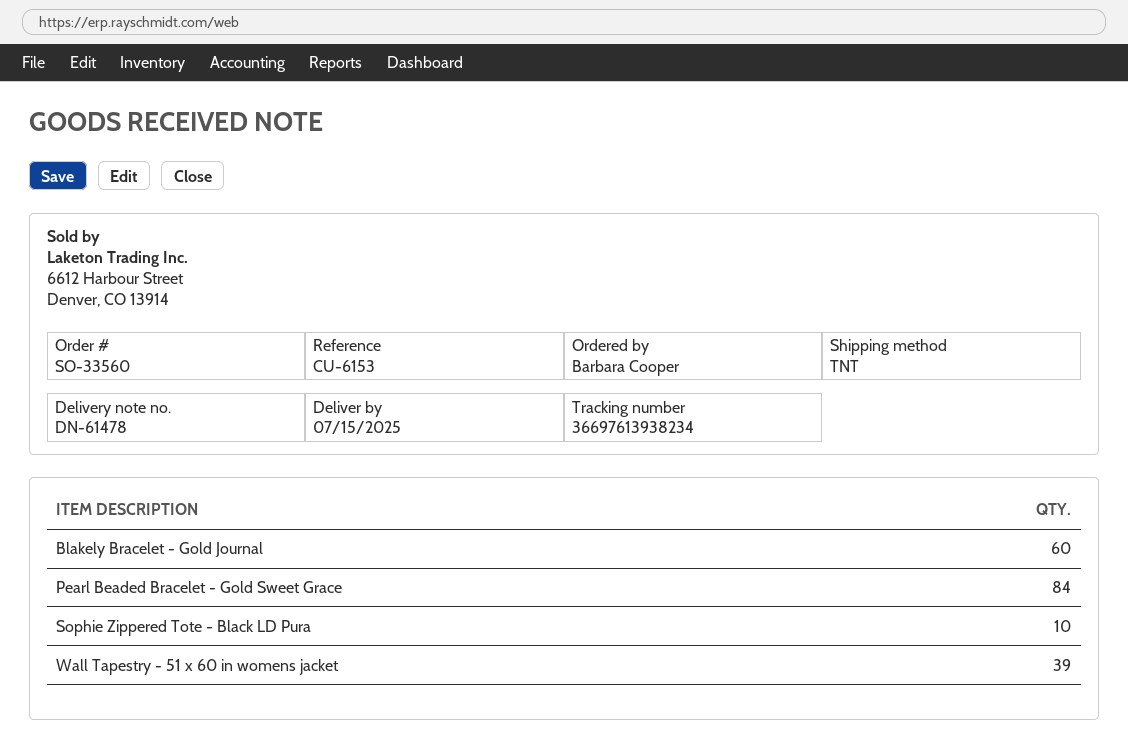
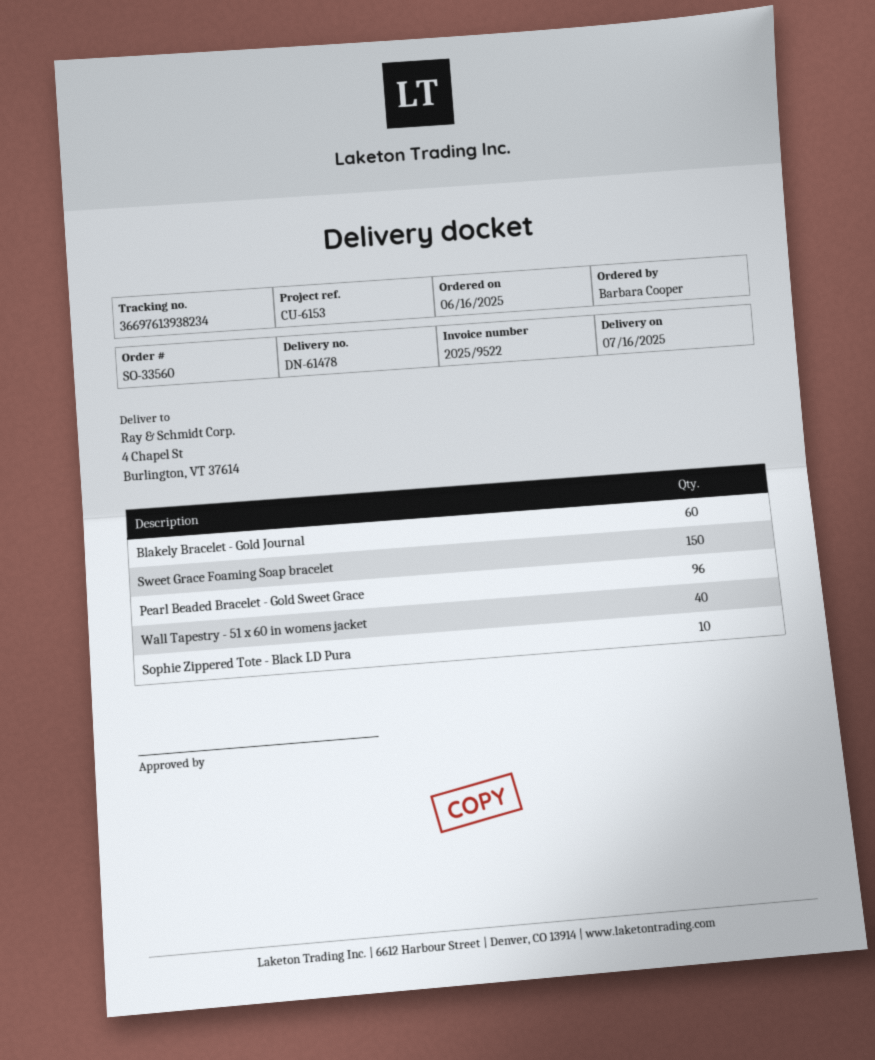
delivery date: 2025-07-15 -> 2025-07-16
Pearl Beaded Bracelet - Gold Sweet Grace: 84 -> 96
Wall Tapestry - 51 x 60 in womens jacket: 39 -> 40
Sweet Grace Foaming Soap bracelet: none -> 150

